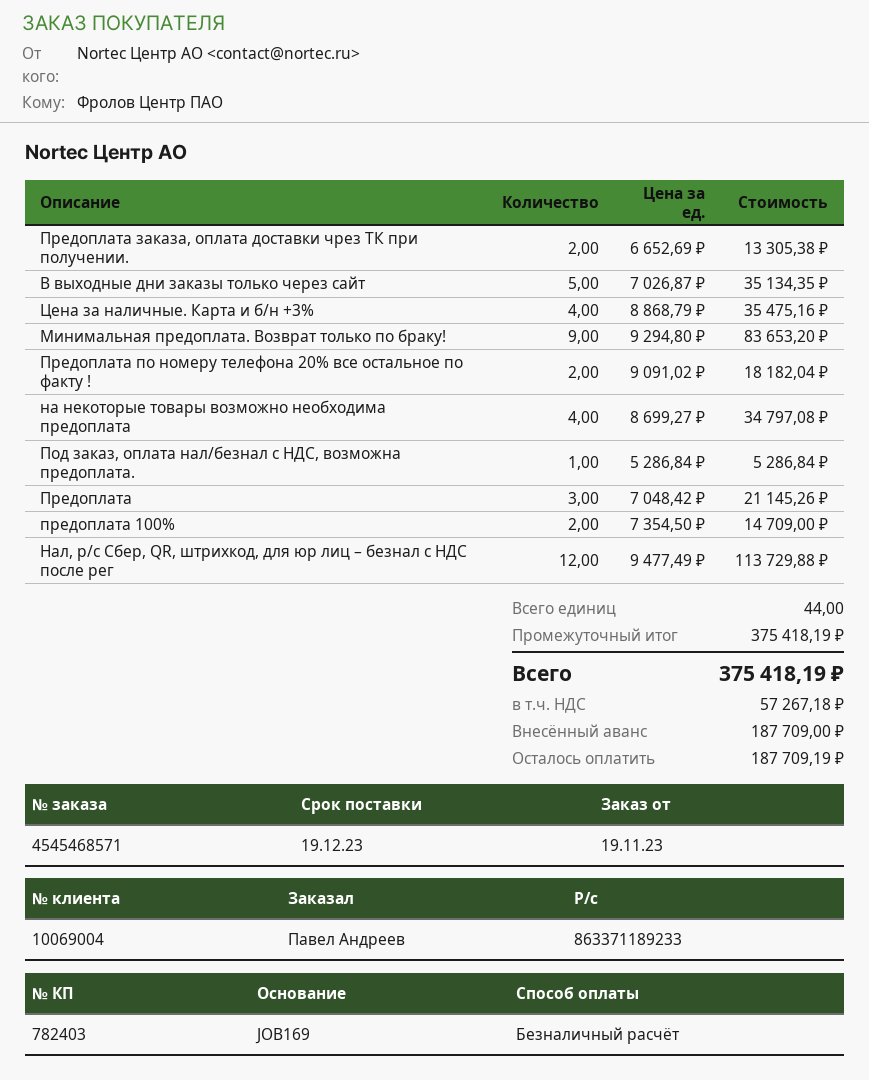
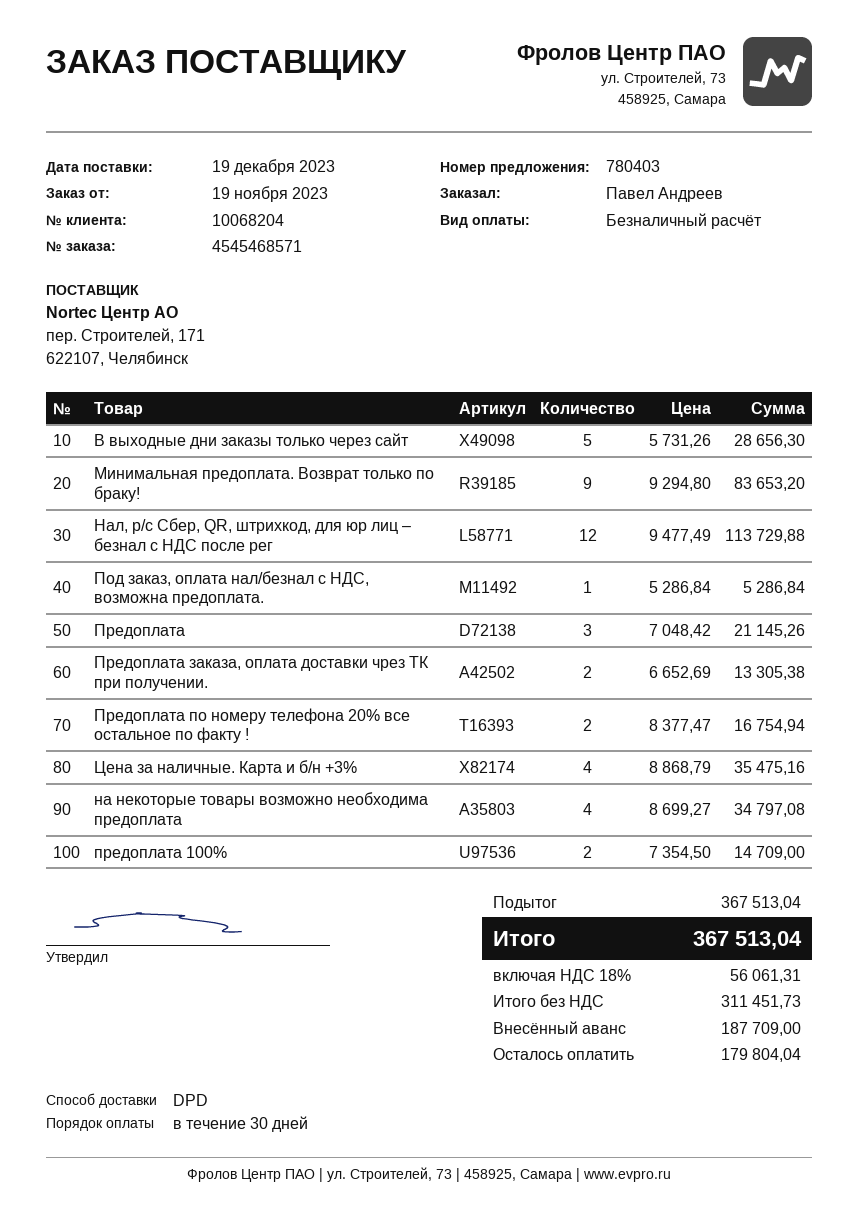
quote number: 782403 -> 780403
customer number: 10069004 -> 10068204
В выходные дни заказы только через сайт: 5 x 7026.87 = 35134.35 -> 5 x 5731.26 = 28656.30
Предоплата по номеру телефона 20% все остальное по факту !: 2 x 9091.02 = 18182.04 -> 2 x 8377.47 = 16754.94
subtotal: 375418.19 -> 367513.04
tax: 57267.18 -> 56061.31
total: 375418.19 -> 367513.04
balance: 187709.19 -> 179804.04

